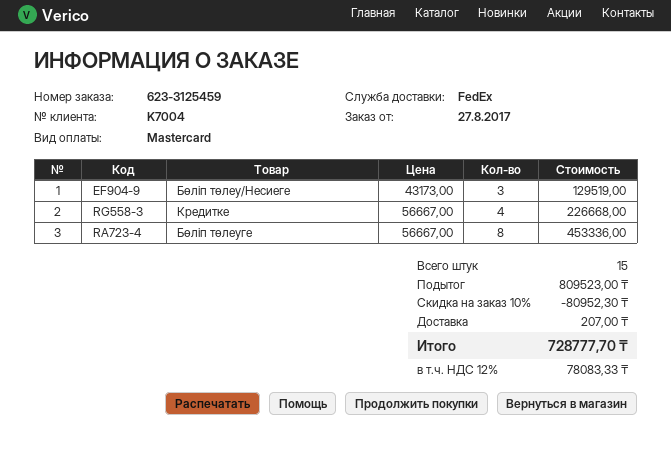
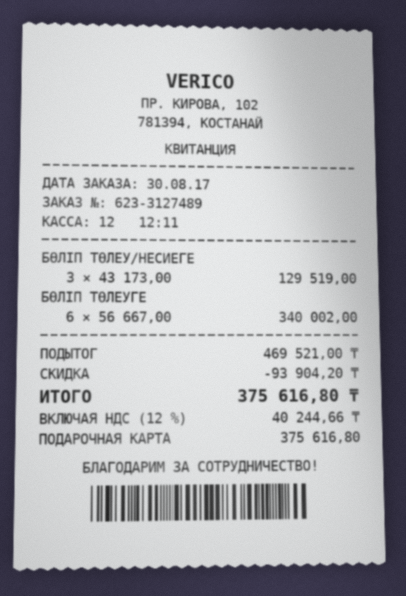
order number: 623-3125459 -> 623-3127489
order date: 2017-08-27 -> 2017-08-30
payment method: Mastercard -> gift card
Кредитке: 4 x 56667.00 = 226668.00 -> none
Бөліп төлеуге: 8 x 56667.00 = 453336.00 -> 6 x 56667.00 = 340002.00
subtotal: 809523.00 -> 469521.00
discount: 80952.30 -> 93904.20
shipping: 207.00 -> none
tax: 12% = 78083.33 -> 12% = 40244.66
total: 728777.70 -> 375616.80

